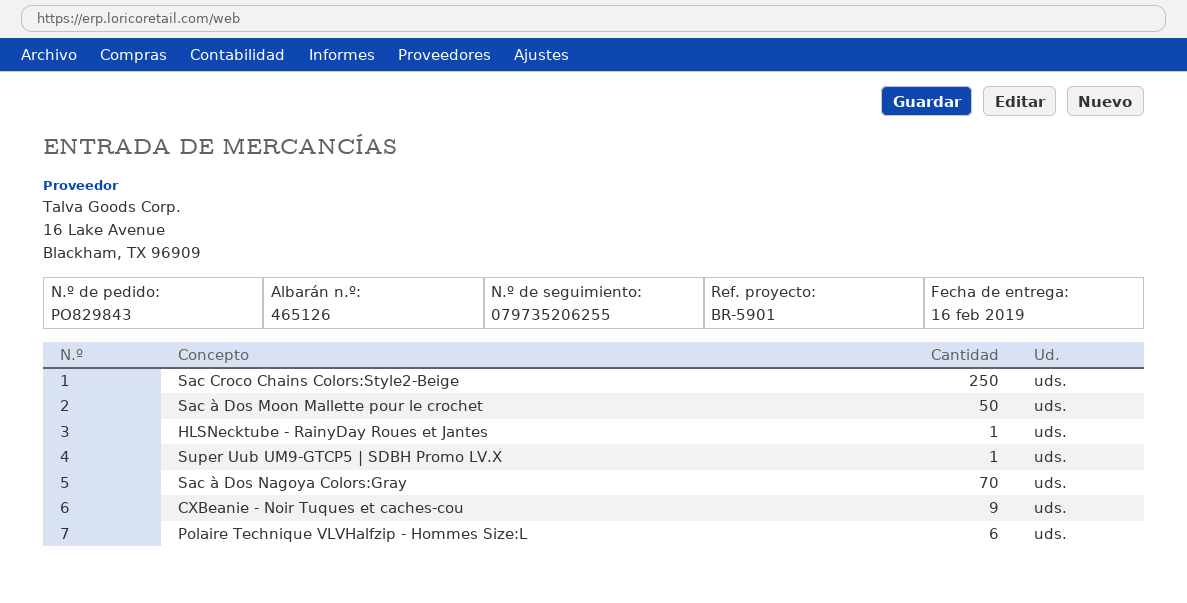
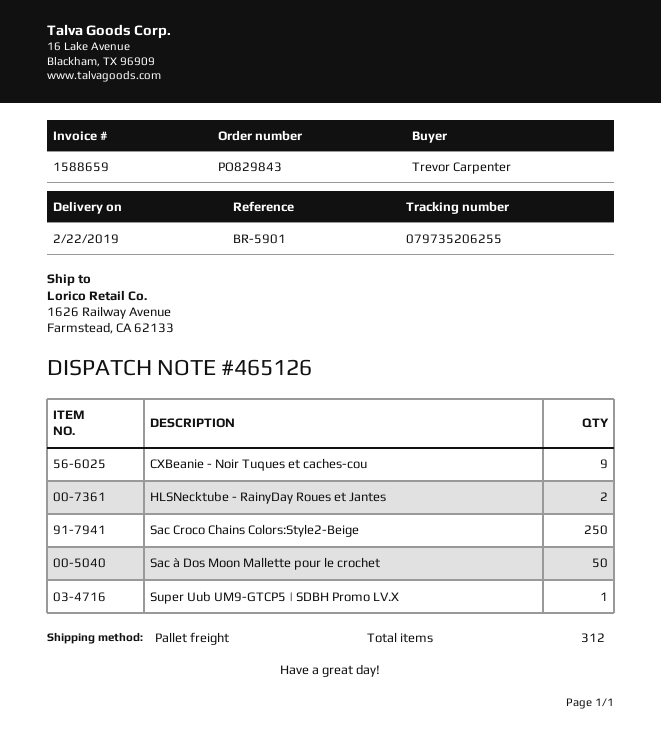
delivery date: 2019-02-16 -> 2019-02-22
HLSNecktube - RainyDay Roues et Jantes: 1 -> 2
Sac à Dos Nagoya Colors:Gray: 70 -> none
Polaire Technique VLVHalfzip - Hommes Size:L: 6 -> none

